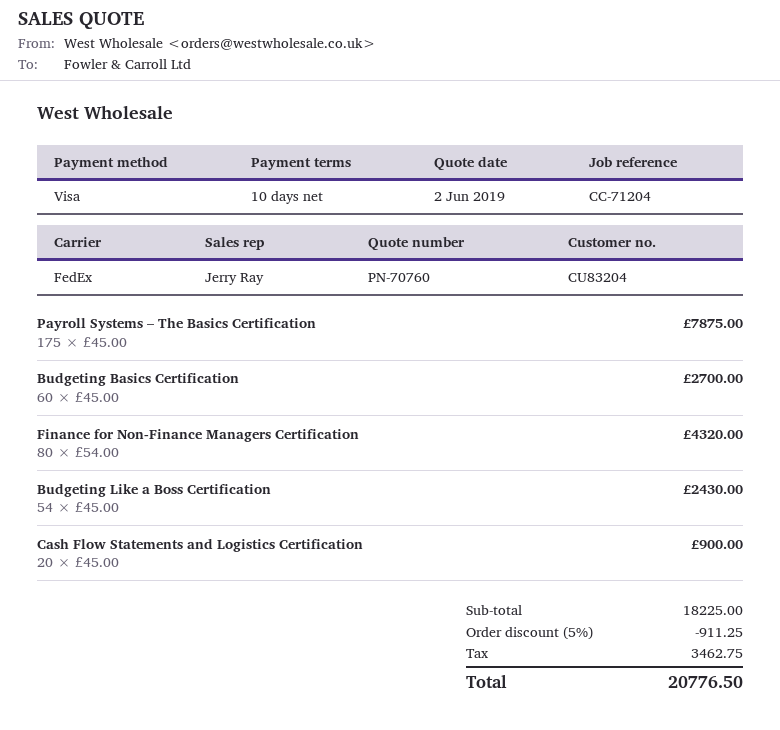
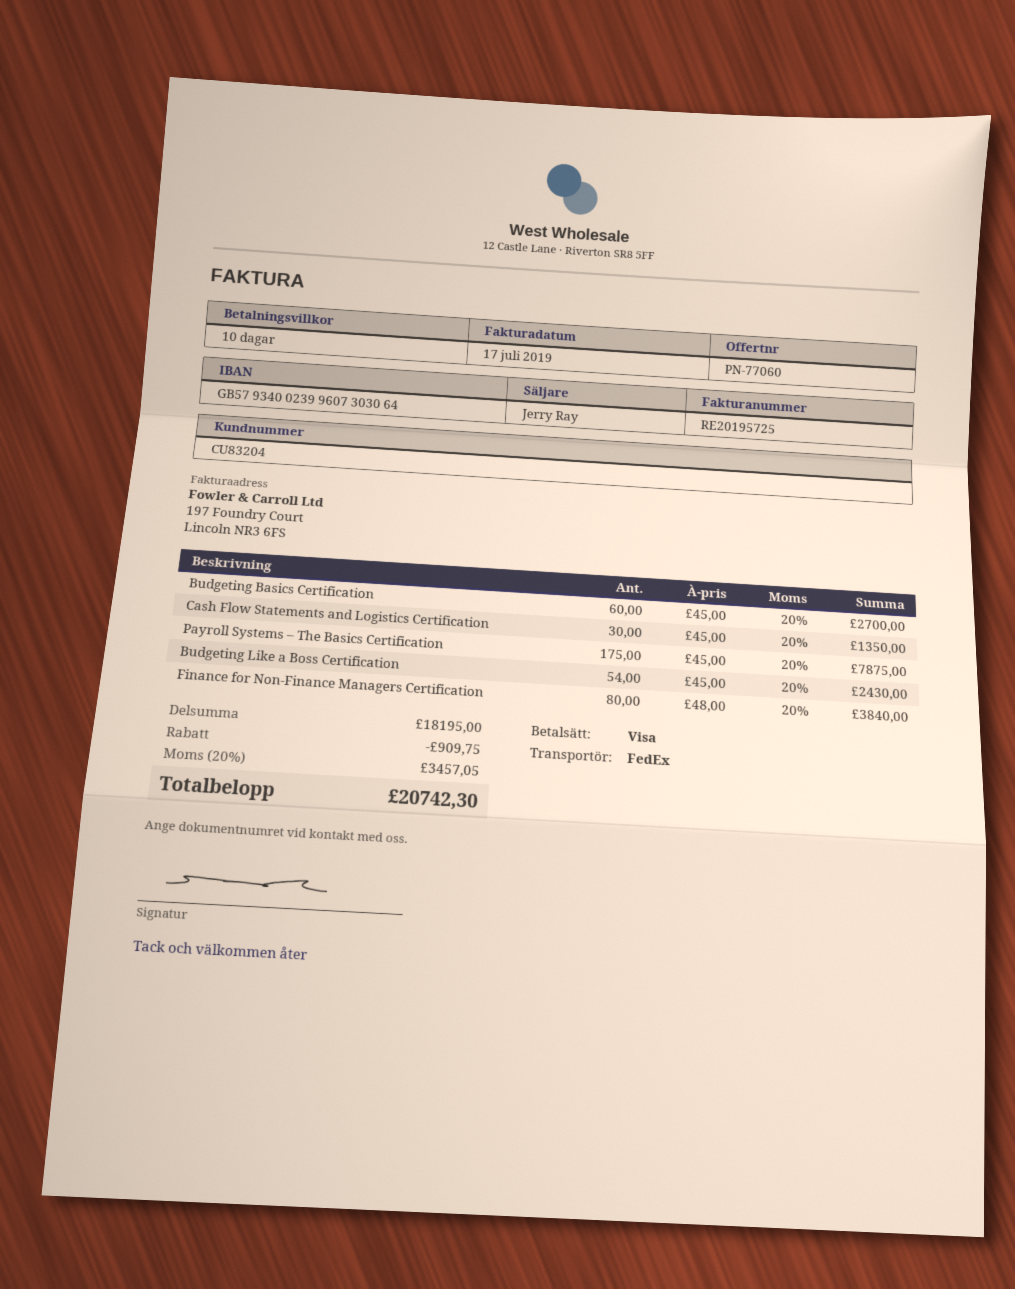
quote number: PN-70760 -> PN-77060
Finance for Non-Finance Managers Certification: 80 x 54.00 = 4320.00 -> 80 x 48.00 = 3840.00
Cash Flow Statements and Logistics Certification: 20 x 45.00 = 900.00 -> 30 x 45.00 = 1350.00
subtotal: 18225.00 -> 18195.00
discount: 911.25 -> 909.75
tax: 3462.75 -> 3457.05
total: 20776.50 -> 20742.30

